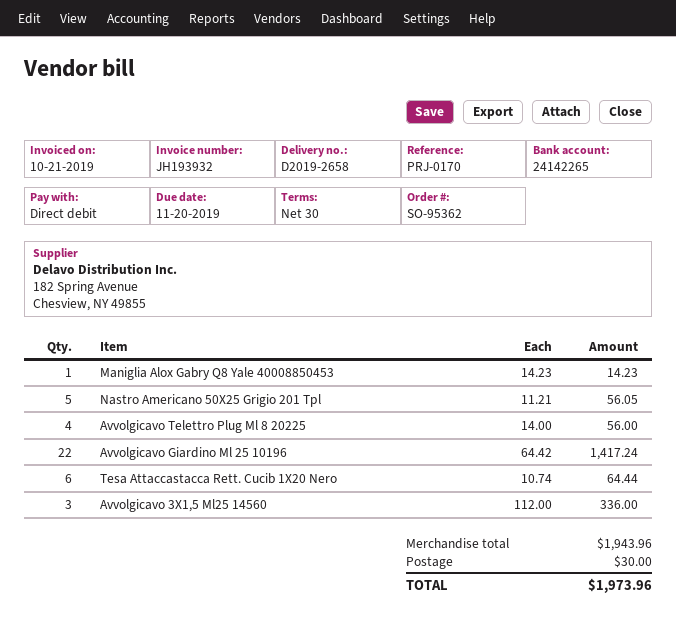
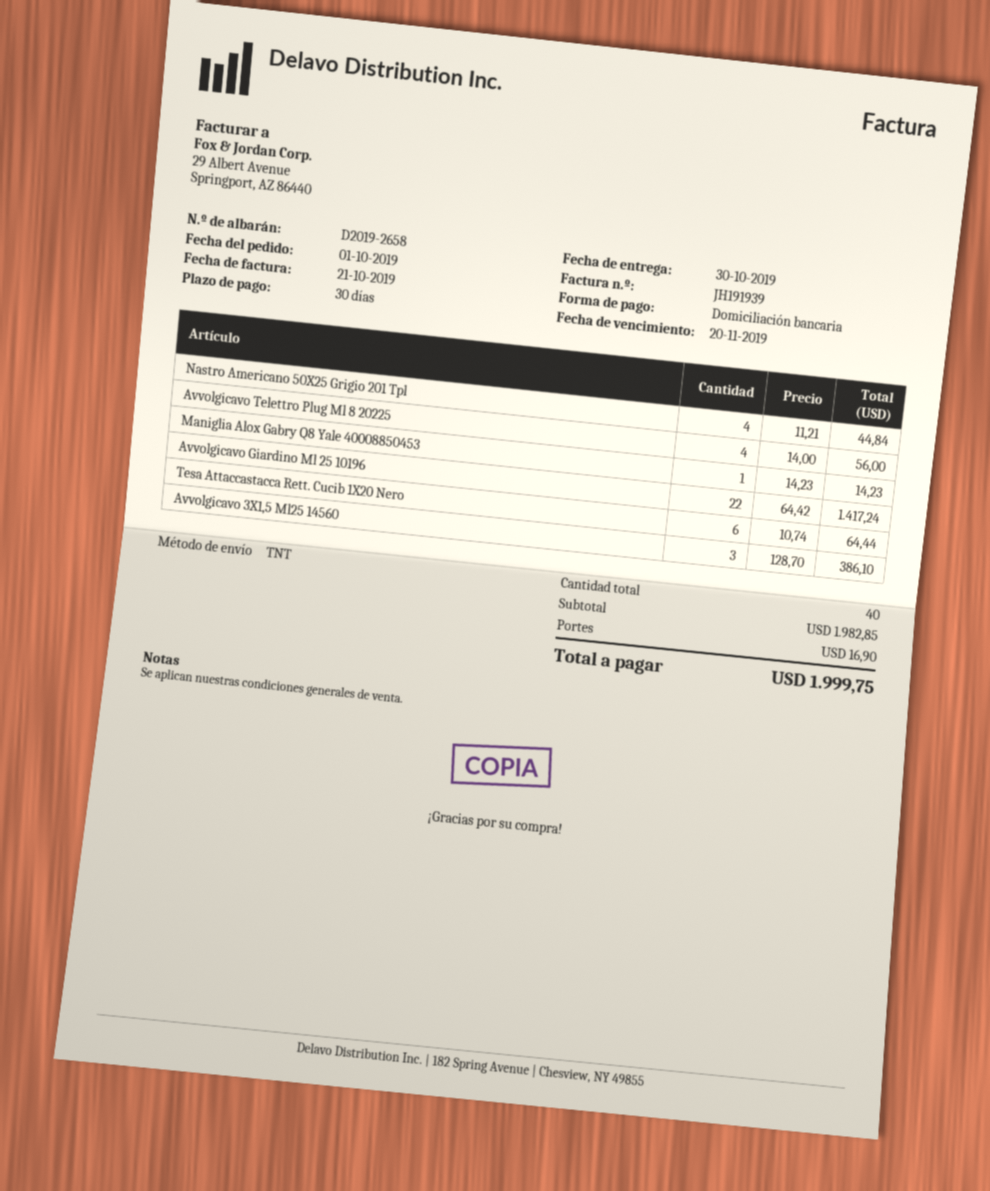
invoice number: JH193932 -> JH191939
Nastro Americano 50X25 Grigio 201 Tpl: 5 x 11.21 = 56.05 -> 4 x 11.21 = 44.84
Avvolgicavo 3X1,5 Ml25 14560: 3 x 112.00 = 336.00 -> 3 x 128.70 = 386.10
subtotal: 1943.96 -> 1982.85
shipping: 30.00 -> 16.90
total: 1973.96 -> 1999.75

